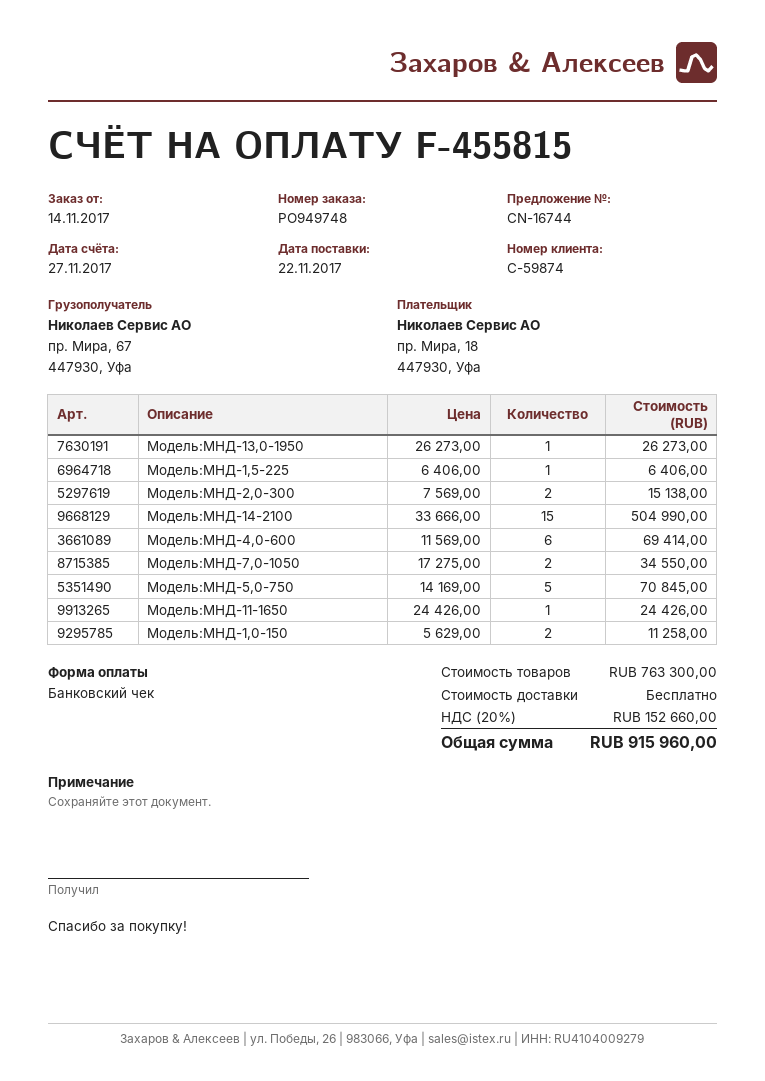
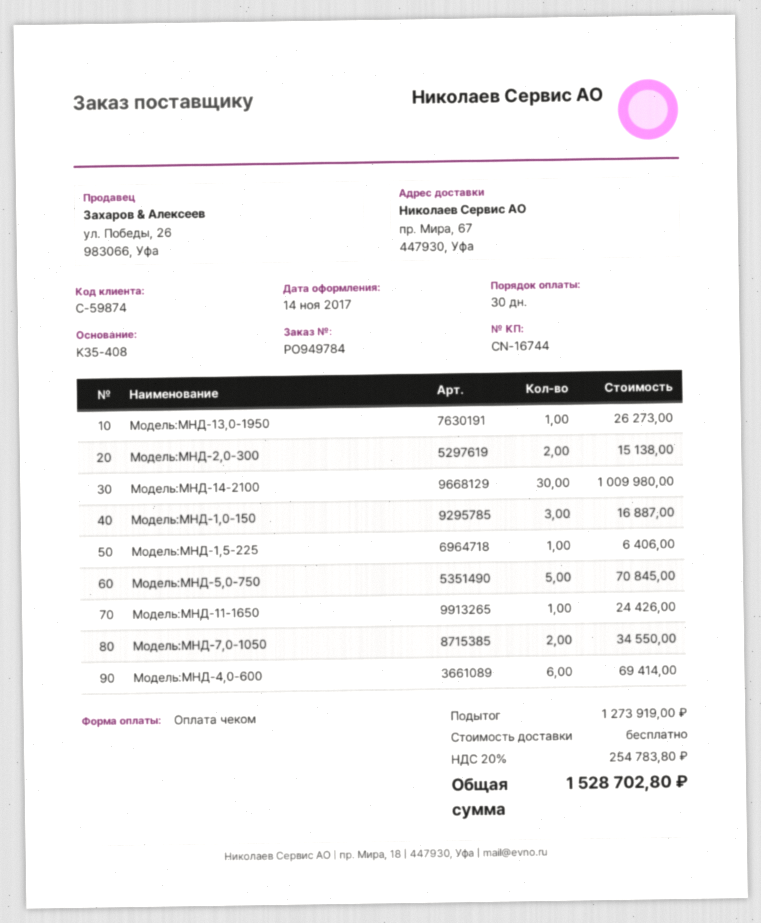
order number: PO949748 -> PO949784
Модель:МНД-14-2100: 15 for 504990.00 -> 30 for 1009980.00
Модель:МНД-1,0-150: 2 for 11258.00 -> 3 for 16887.00
subtotal: 763300.00 -> 1273919.00
tax: 20% = 152660.00 -> 20% = 254783.80
total: 915960.00 -> 1528702.80

